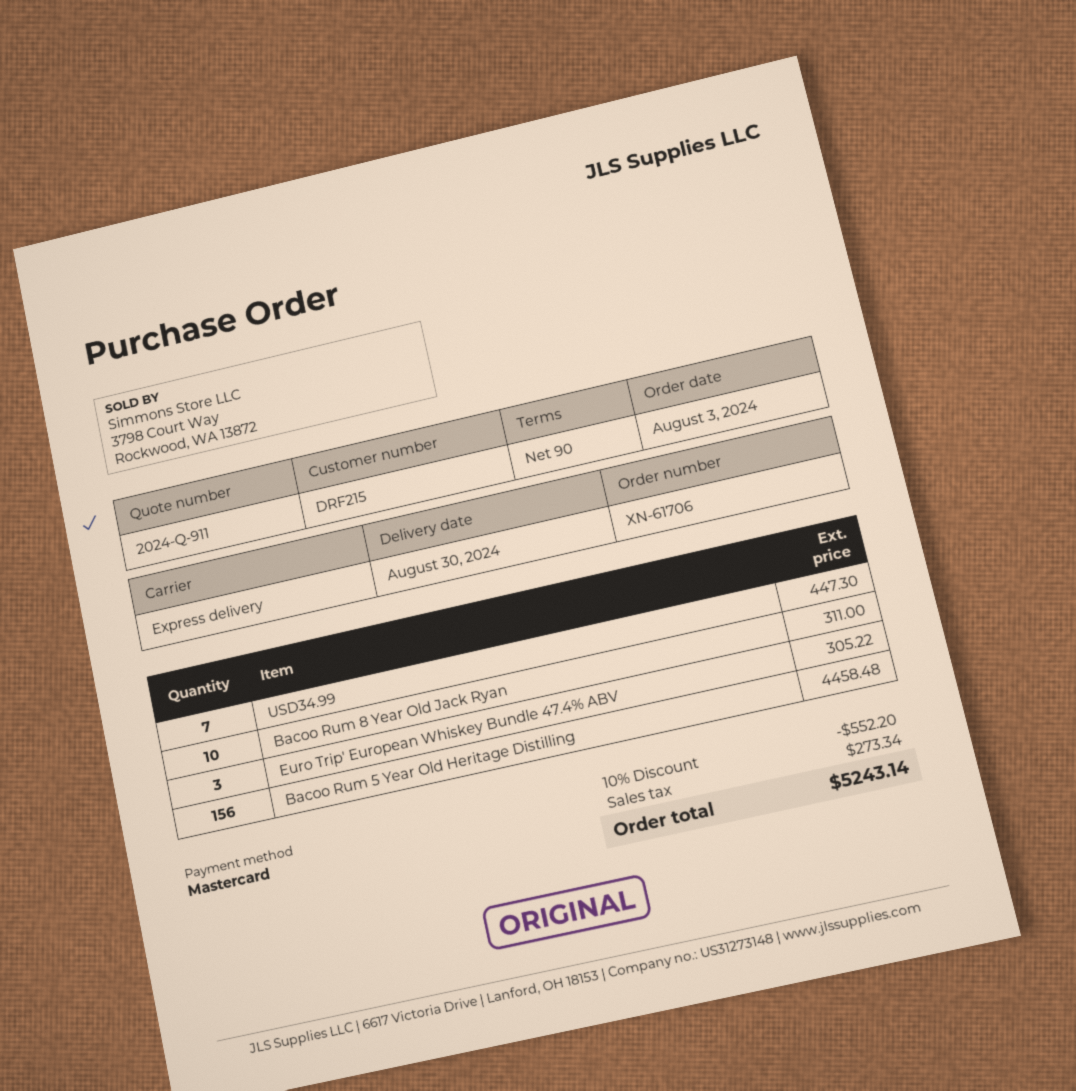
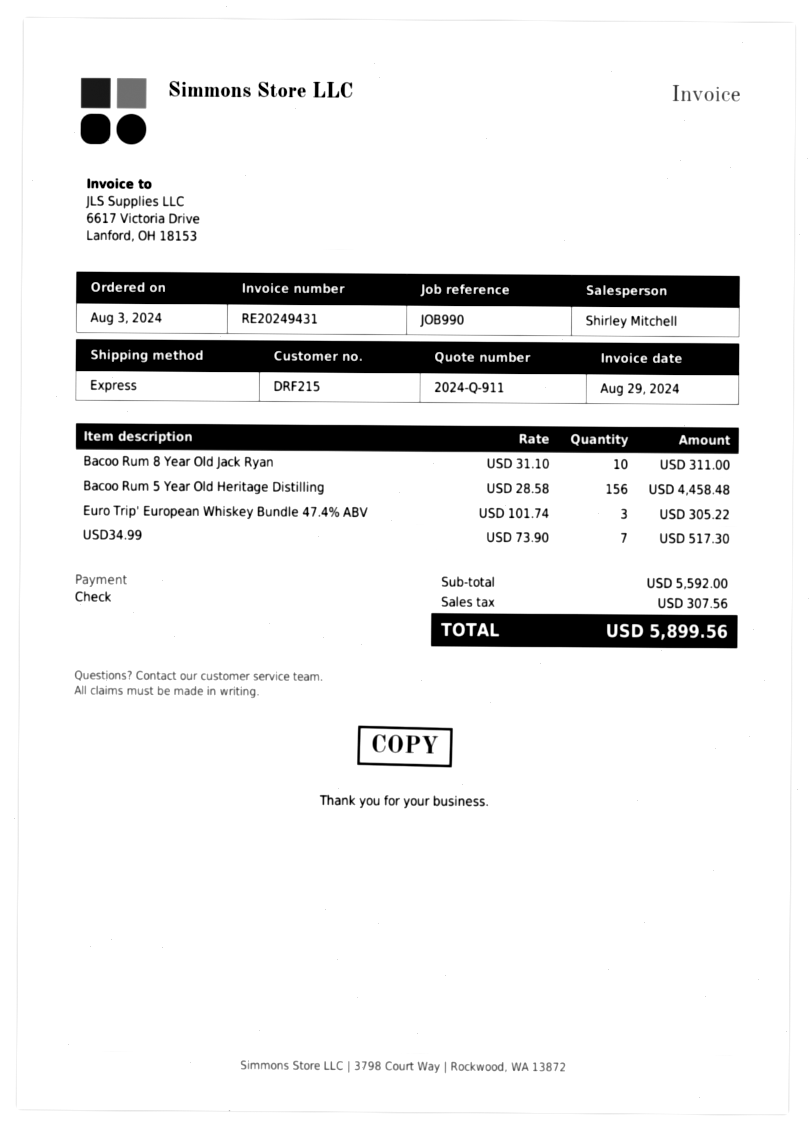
payment method: Mastercard -> cheque
USD34.99: 7 for 447.30 -> 7 for 517.30
discount: 10% = 552.20 -> none
tax: 273.34 -> 307.56
total: 5243.14 -> 5899.56

